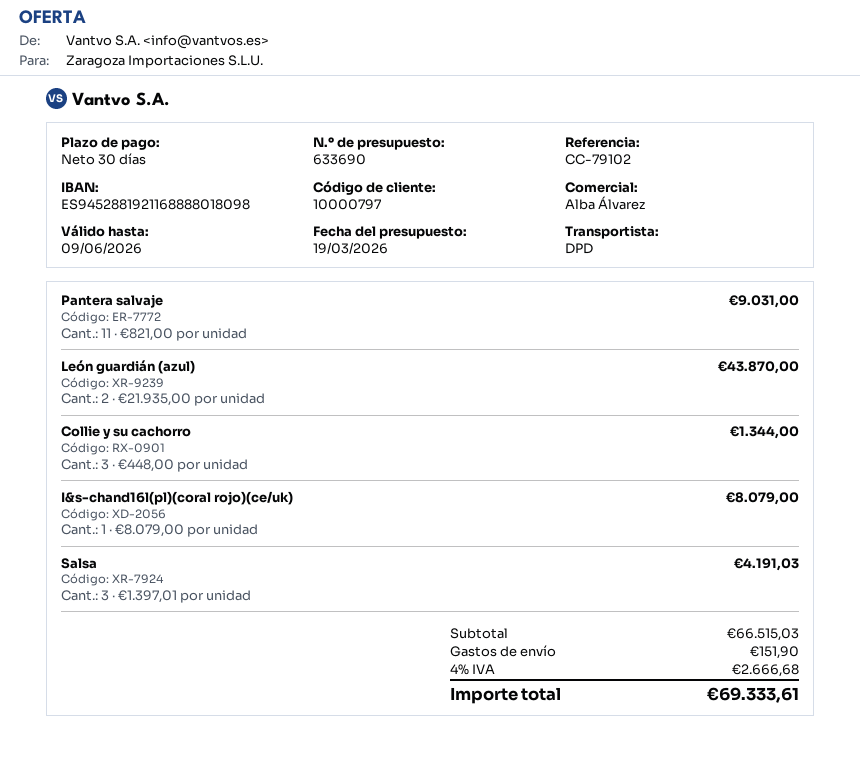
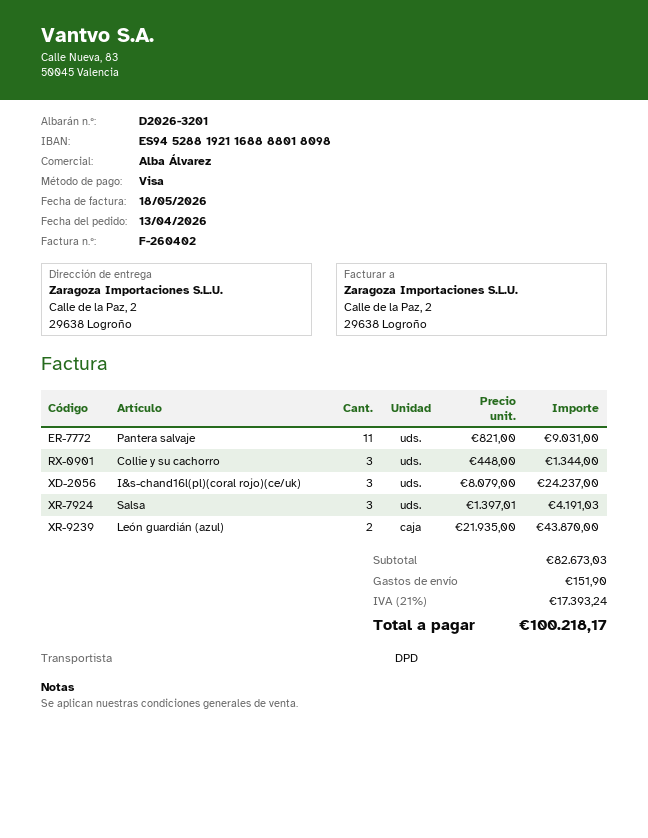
I&s-chand16l(pl)(coral rojo)(ce/uk): 1 x 8079.00 = 8079.00 -> 3 x 8079.00 = 24237.00
subtotal: 66515.03 -> 82673.03
tax: 4% = 2666.68 -> 21% = 17393.24
total: 69333.61 -> 100218.17

